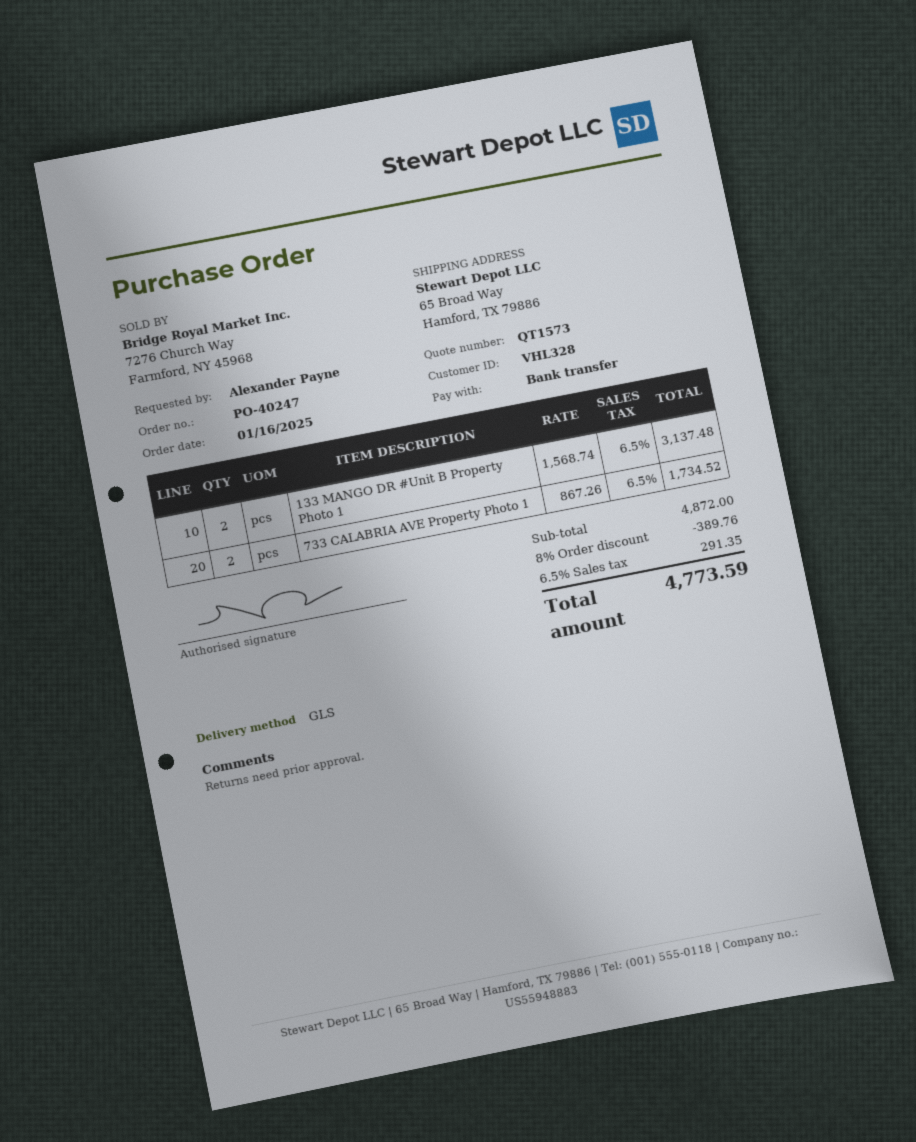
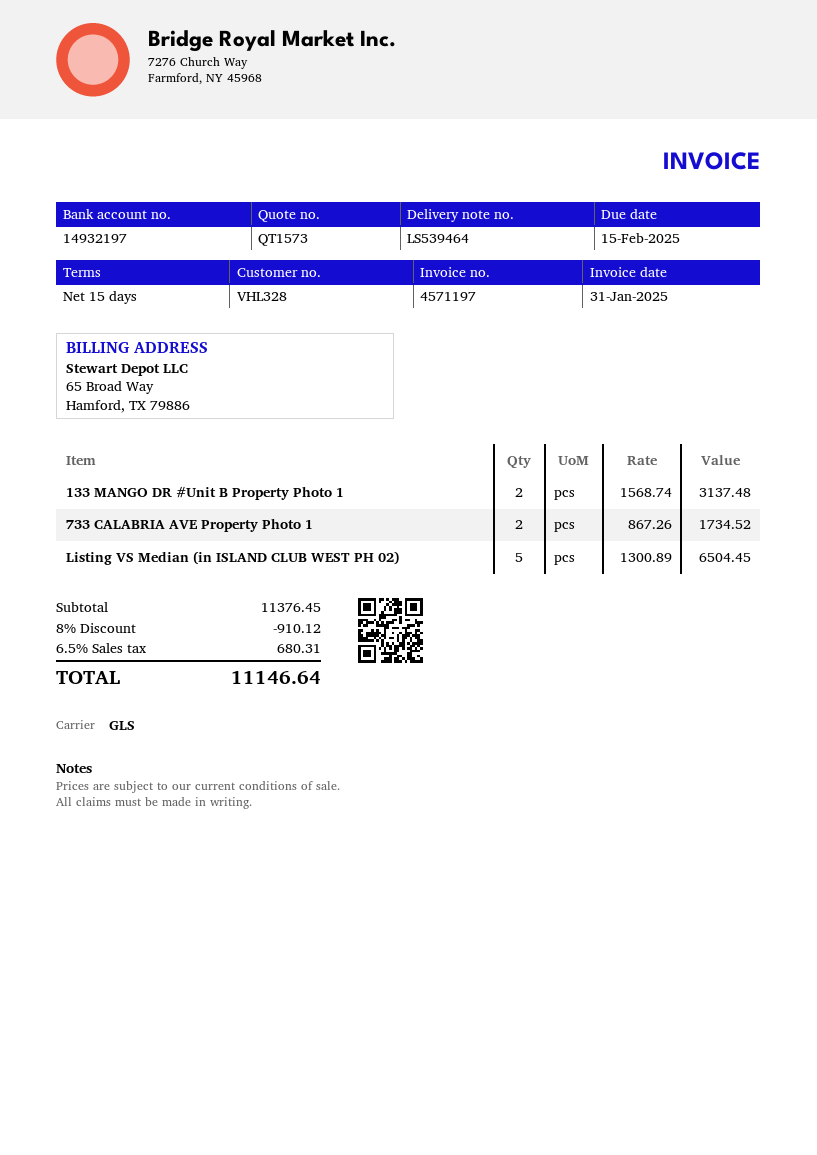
Listing VS Median (in ISLAND CLUB WEST PH 02): none -> 5 x 1300.89 = 6504.45
subtotal: 4872.00 -> 11376.45
discount: 8% = 389.76 -> 8% = 910.12
tax: 6.5% = 291.35 -> 6.5% = 680.31
total: 4773.59 -> 11146.64

